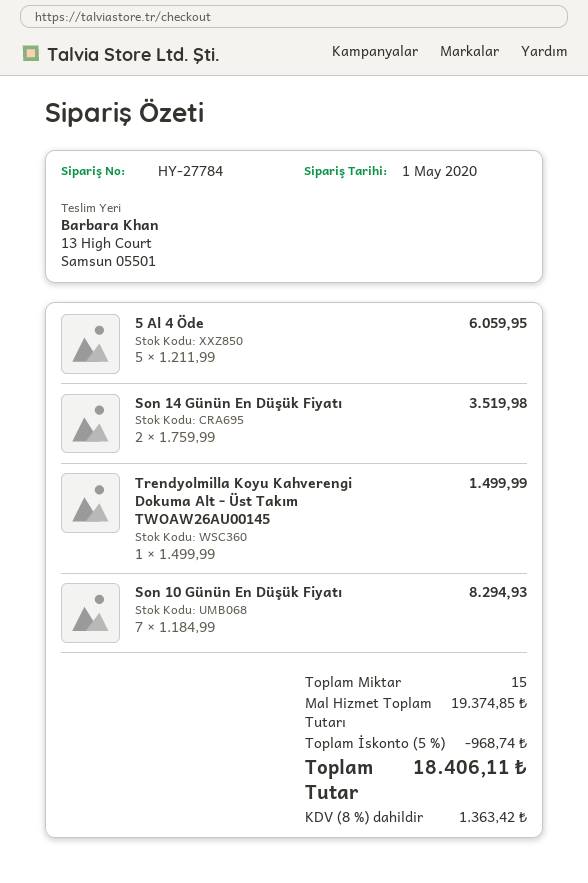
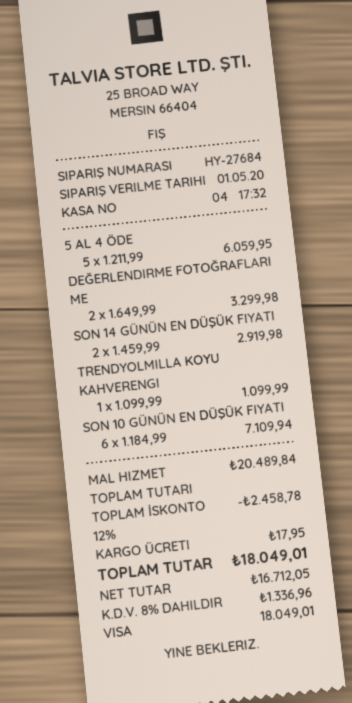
order number: HY-27784 -> HY-27684
Son 14 Günün En Düşük Fiyatı: 2 x 1759.99 = 3519.98 -> 2 x 1459.99 = 2919.98
Trendyolmilla Koyu Kahverengi Dokuma Alt - Üst Takım TWOAW26AU00145: 1 x 1499.99 = 1499.99 -> 1 x 1099.99 = 1099.99
Son 10 Günün En Düşük Fiyatı: 7 x 1184.99 = 8294.93 -> 6 x 1184.99 = 7109.94
DEĞERLENDIRME FOTOĞRAFLARI ME: none -> 2 x 1649.99 = 3299.98
subtotal: 19374.85 -> 20489.84
discount: 5% = 968.74 -> 12% = 2458.78
shipping: none -> 17.95
tax: 8% = 1363.42 -> 8% = 1336.96
total: 18406.11 -> 18049.01

